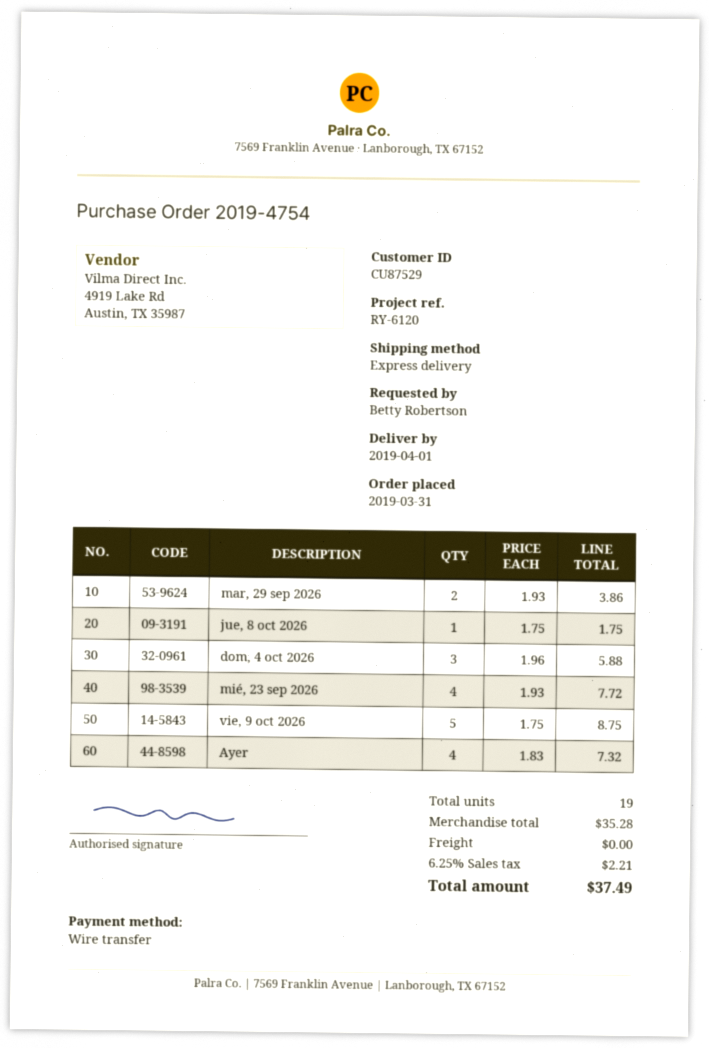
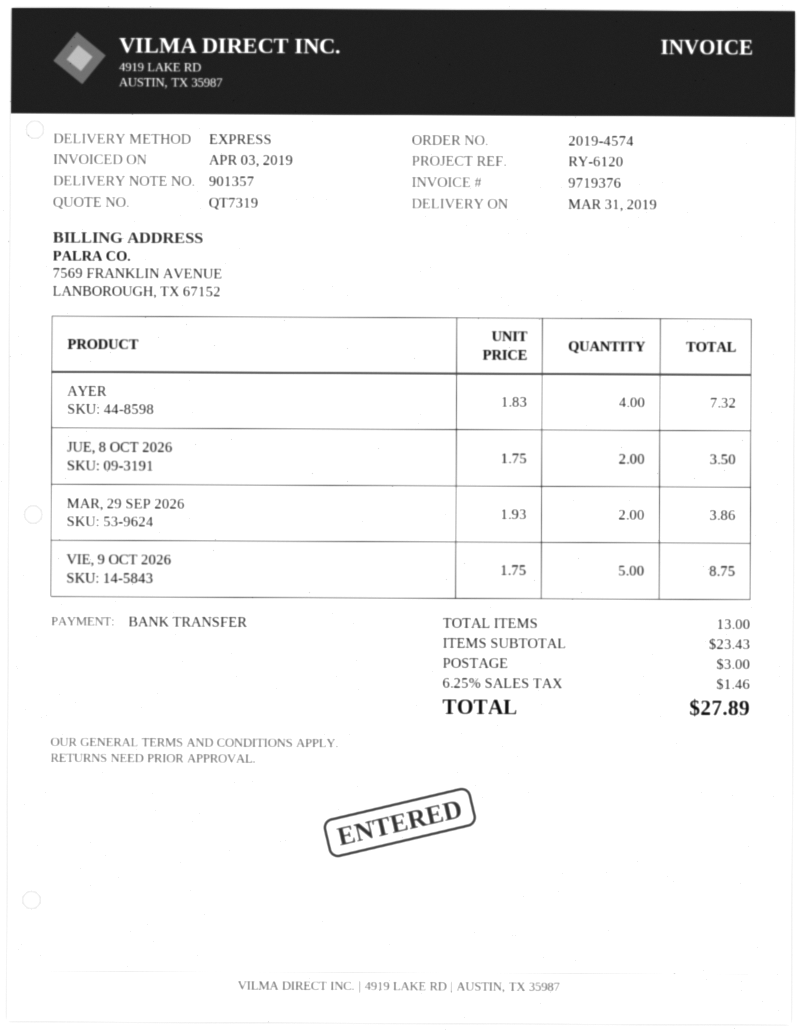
order number: 2019-4754 -> 2019-4574
delivery date: 2019-04-01 -> 2019-03-31
jue, 8 oct 2026: 1 x 1.75 = 1.75 -> 2 x 1.75 = 3.50
dom, 4 oct 2026: 3 x 1.96 = 5.88 -> none
mié, 23 sep 2026: 4 x 1.93 = 7.72 -> none
total quantity: 19 -> 13
subtotal: 35.28 -> 23.43
shipping: 0.00 -> 3.00
tax: 6.25% = 2.21 -> 6.25% = 1.46
total: 37.49 -> 27.89

